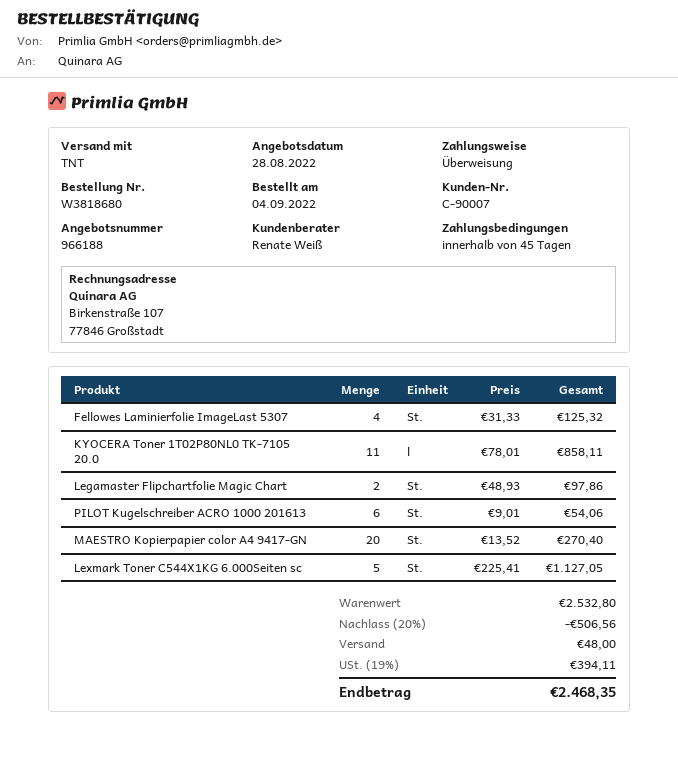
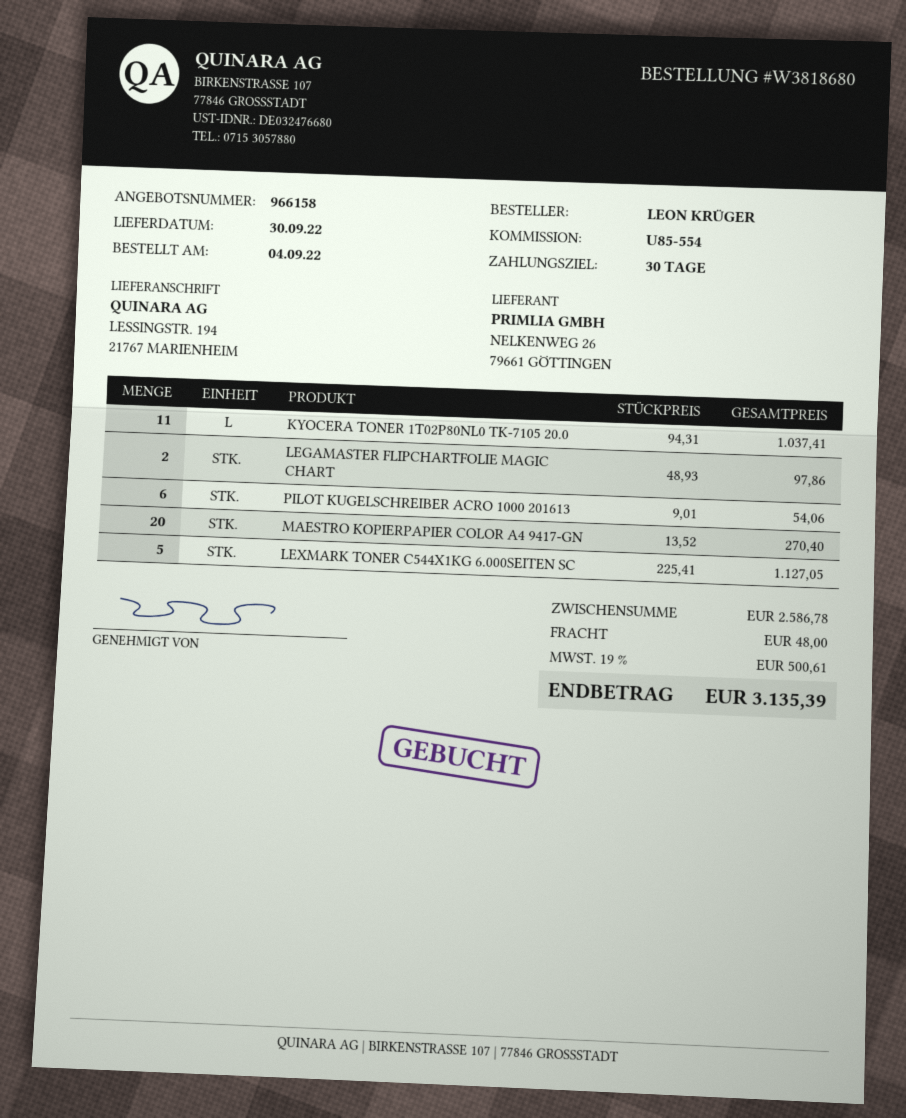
quote number: 966188 -> 966158
payment terms: 45 days -> 30 days
Fellowes Laminierfolie ImageLast 5307: 4 x 31.33 = 125.32 -> none
KYOCERA Toner 1T02P80NL0 TK-7105 20.0: 11 x 78.01 = 858.11 -> 11 x 94.31 = 1037.41
subtotal: 2532.80 -> 2586.78
discount: 20% = 506.56 -> none
tax: 19% = 394.11 -> 19% = 500.61
total: 2468.35 -> 3135.39

